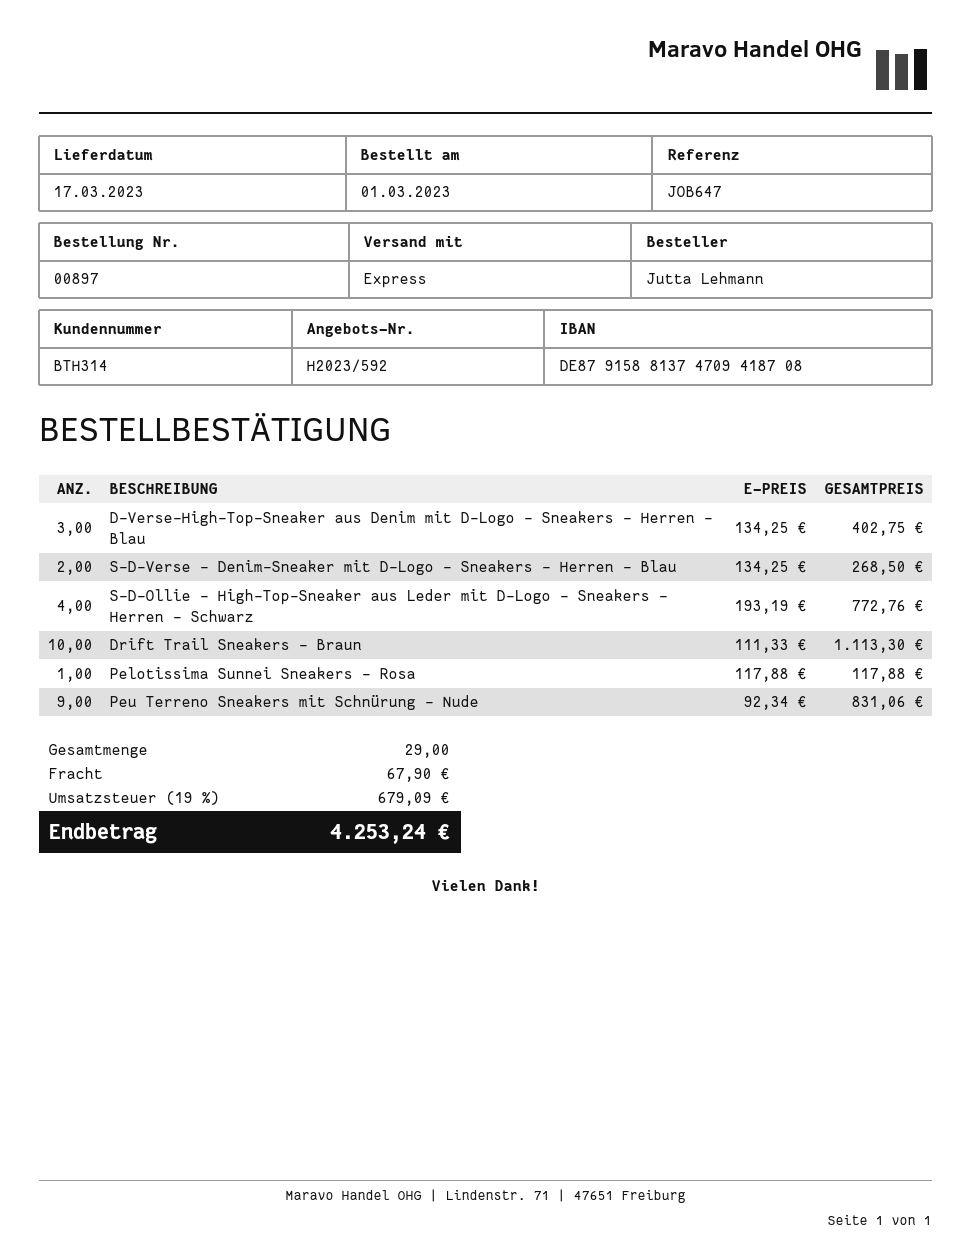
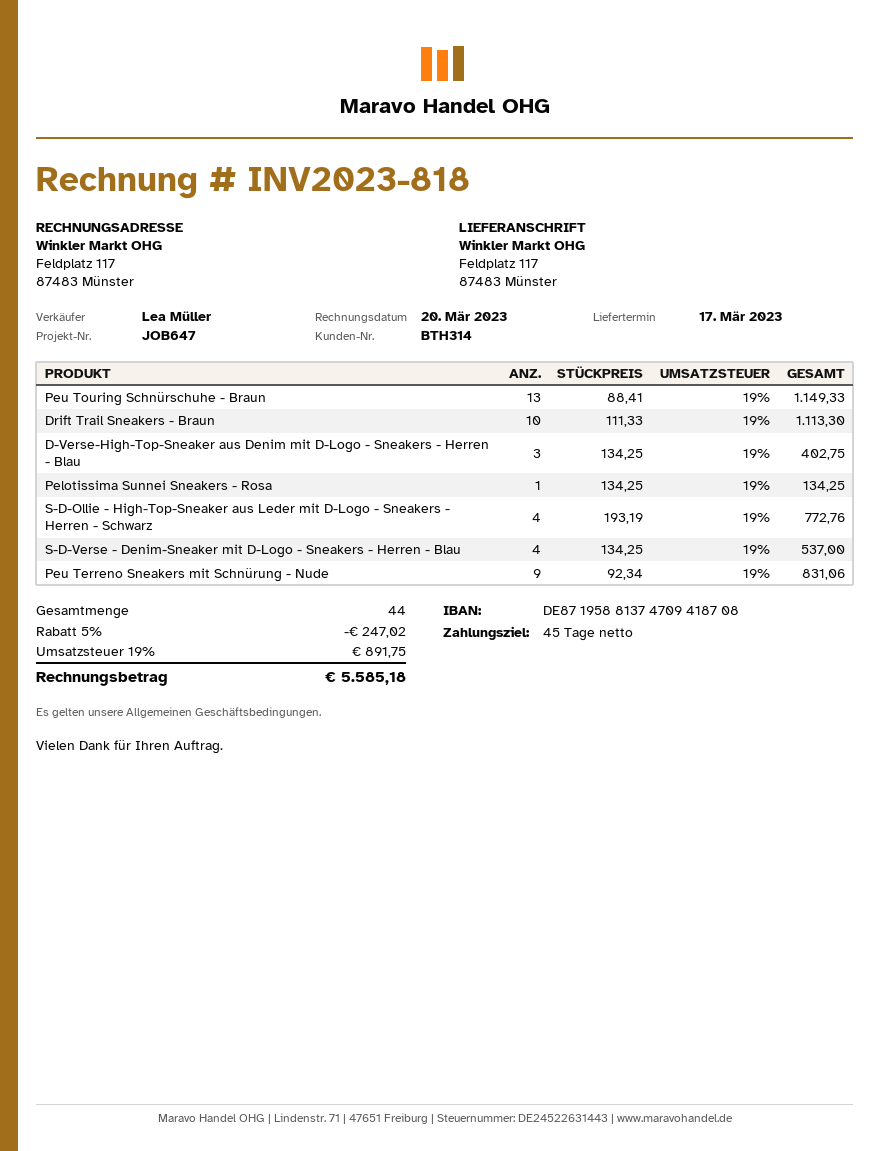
bank account: DE87915881374709418708 -> DE87195881374709418708
S-D-Verse - Denim-Sneaker mit D-Logo - Sneakers - Herren - Blau: 2 x 134.25 = 268.50 -> 4 x 134.25 = 537.00
Pelotissima Sunnei Sneakers - Rosa: 1 x 117.88 = 117.88 -> 1 x 134.25 = 134.25
Peu Touring Schnürschuhe - Braun: none -> 13 x 88.41 = 1149.33
total quantity: 29 -> 44
discount: none -> 5% = 247.02
shipping: 67.90 -> none
tax: 19% = 679.09 -> 19% = 891.75
total: 4253.24 -> 5585.18

